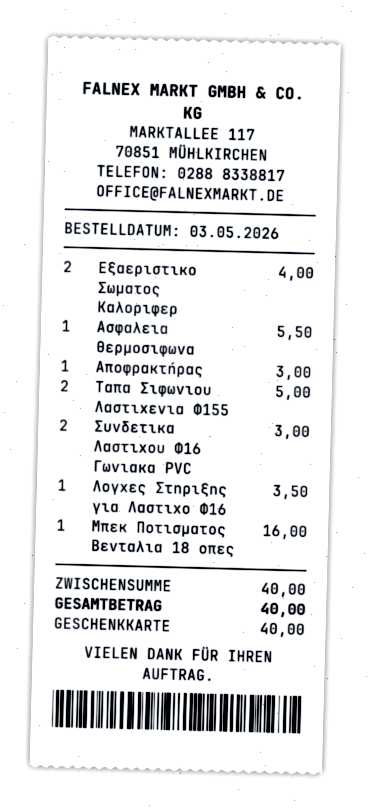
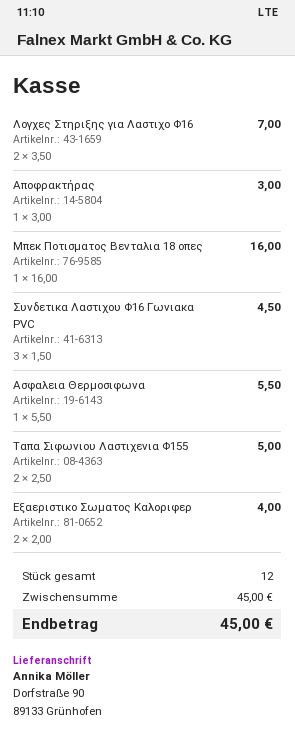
Συνδετικα Λαστιχου Φ16 Γωνιακα PVC: 2 for 3.00 -> 3 for 4.50
Λογχες Στηριξης για Λαστιχο Φ16: 1 for 3.50 -> 2 for 7.00
subtotal: 40.00 -> 45.00
total: 40.00 -> 45.00

